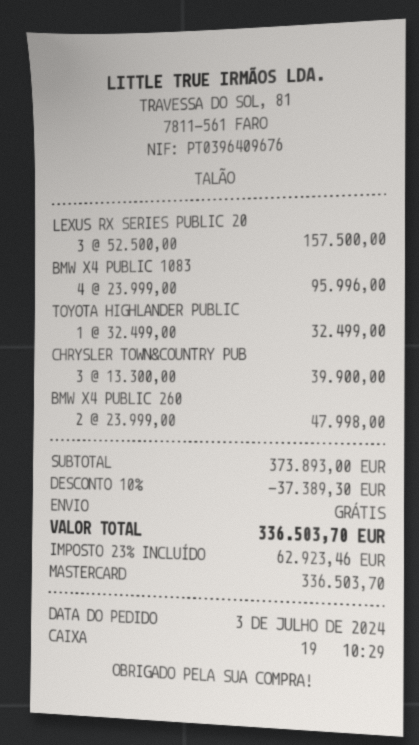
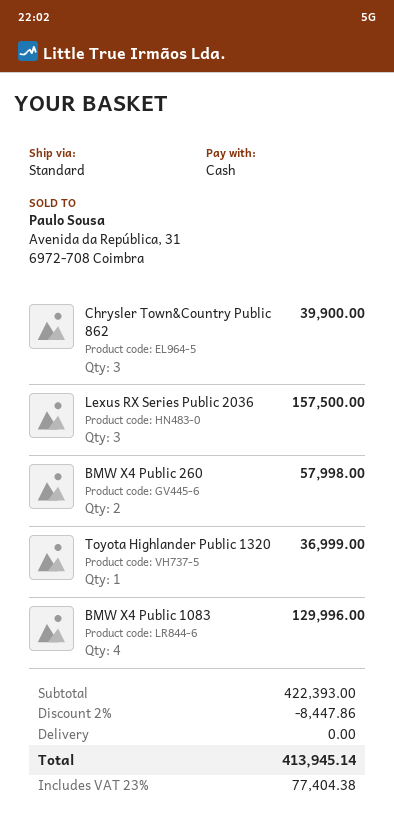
payment method: Mastercard -> cash
BMW X4 PUBLIC 1083: 4 for 95996.00 -> 4 for 129996.00
TOYOTA HIGHLANDER PUBLIC: 1 for 32499.00 -> 1 for 36999.00
BMW X4 PUBLIC 260: 2 for 47998.00 -> 2 for 57998.00
subtotal: 373893.00 -> 422393.00
discount: 10% = 37389.30 -> 2% = 8447.86
tax: 23% = 62923.46 -> 23% = 77404.38
total: 336503.70 -> 413945.14

